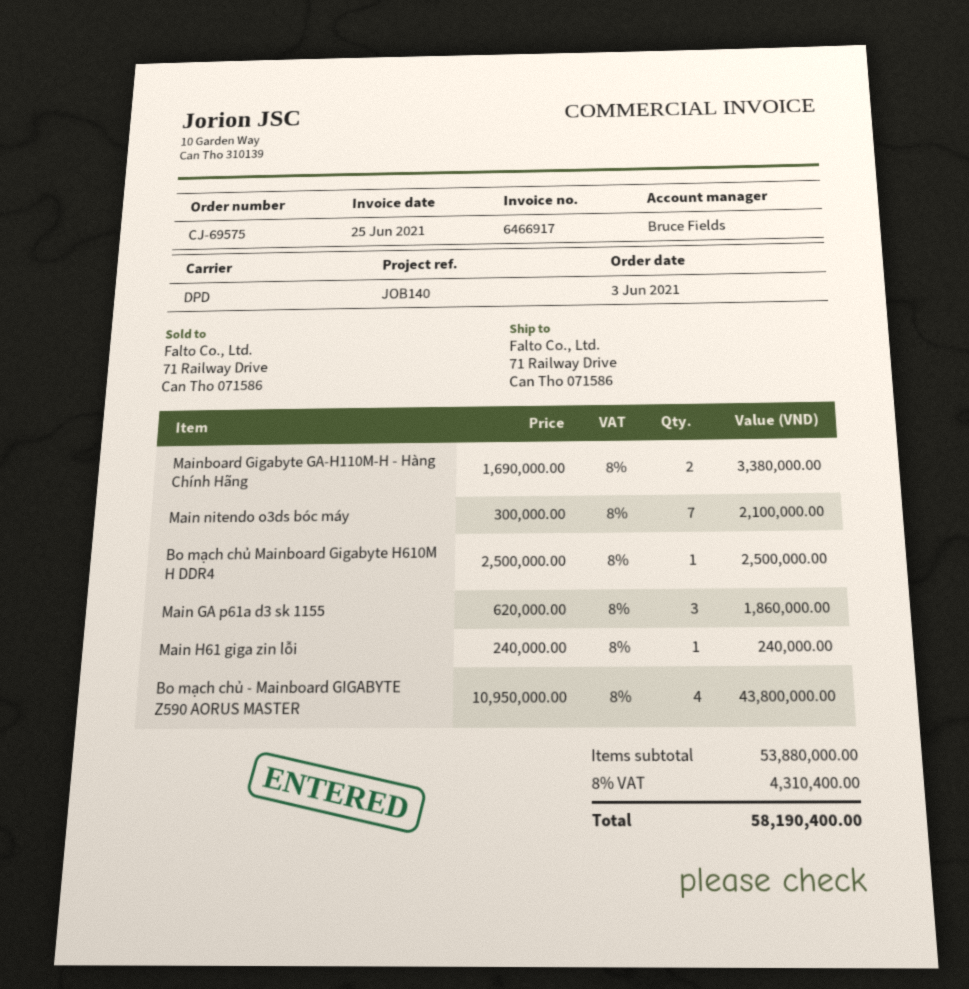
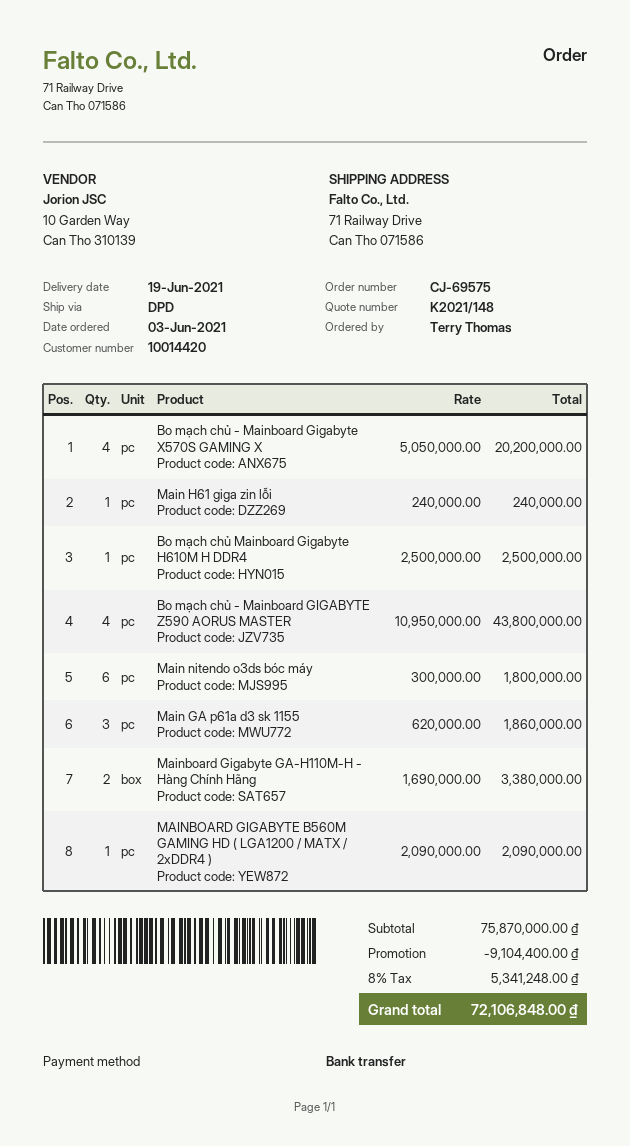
Main nitendo o3ds bóc máy: 7 x 300000.00 = 2100000.00 -> 6 x 300000.00 = 1800000.00
Bo mạch chủ - Mainboard Gigabyte X570S GAMING X: none -> 4 x 5050000.00 = 20200000.00
MAINBOARD GIGABYTE B560M GAMING HD ( LGA1200 / MATX / 2xDDR4 ): none -> 1 x 2090000.00 = 2090000.00
subtotal: 53880000.00 -> 75870000.00
discount: none -> 9104400.00
tax: 8% = 4310400.00 -> 8% = 5341248.00
total: 58190400.00 -> 72106848.00

